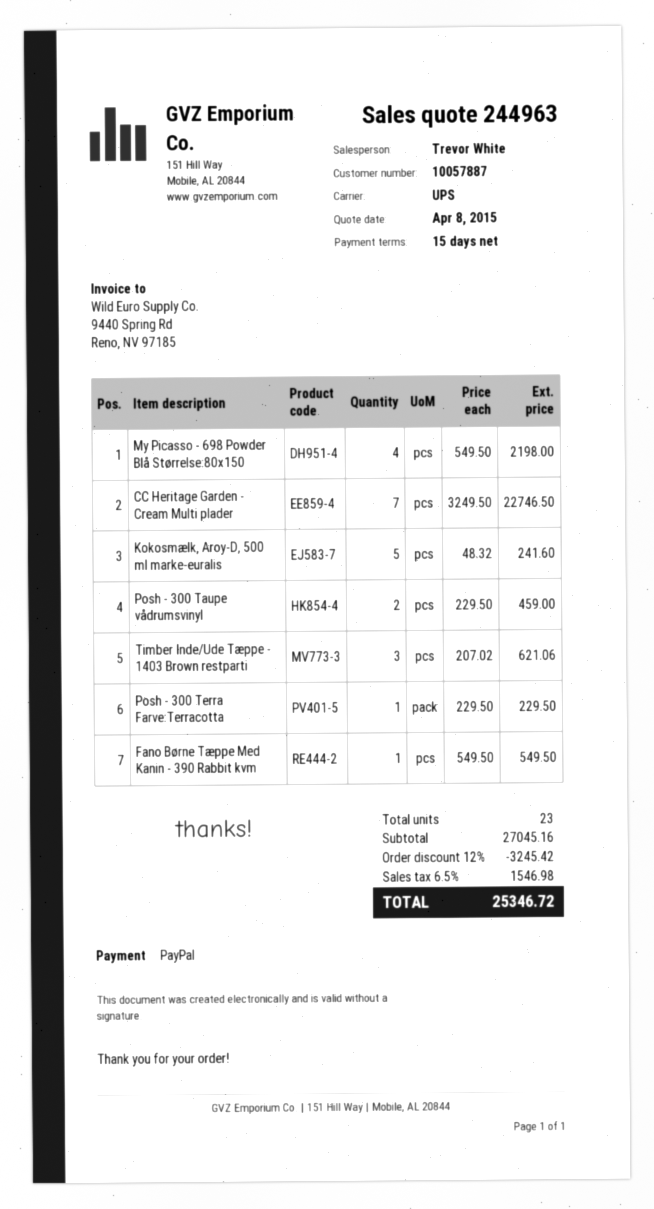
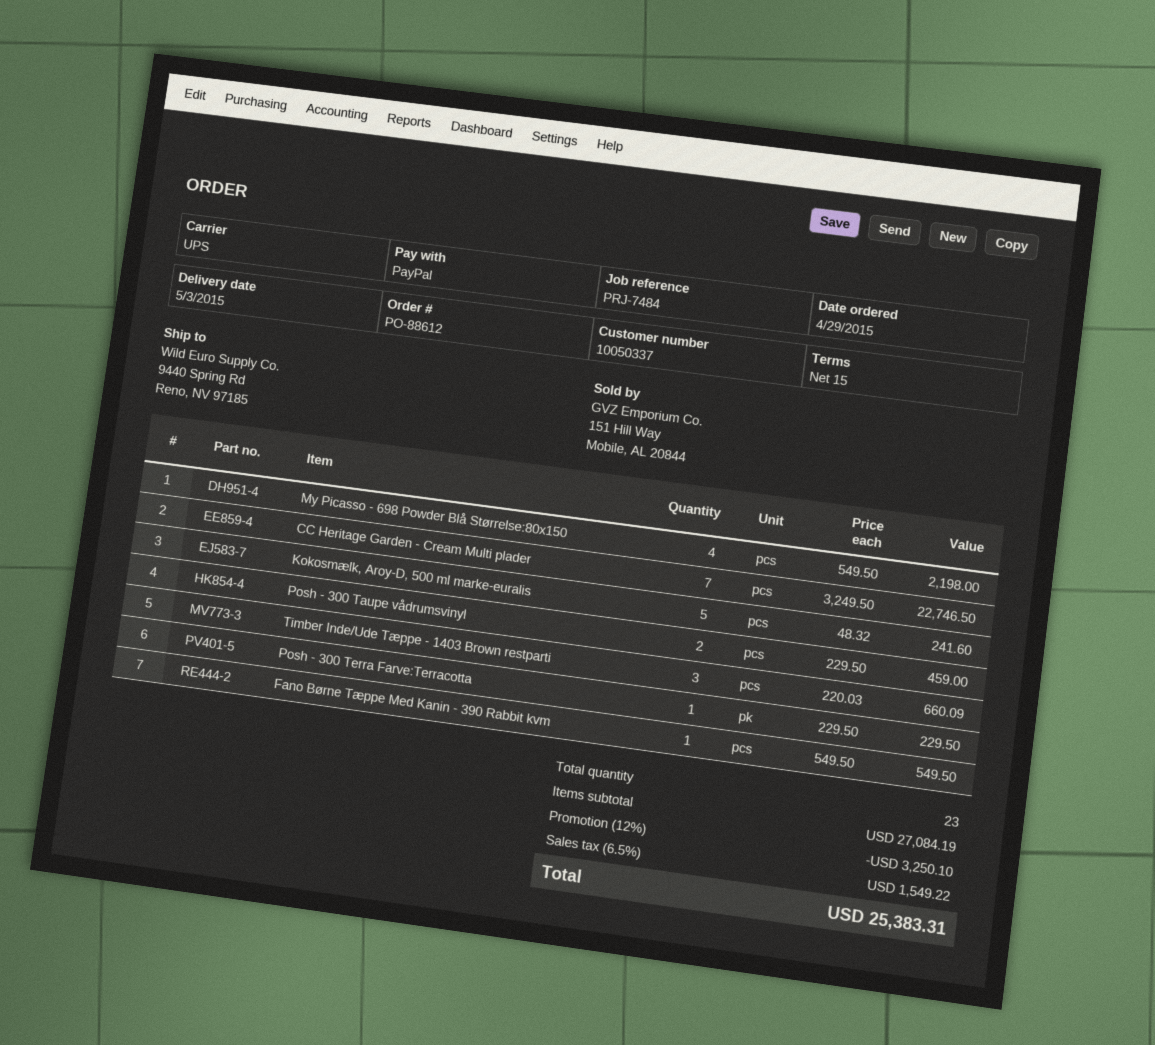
customer number: 10057887 -> 10050337
Timber Inde/Ude Tæppe - 1403 Brown restparti: 3 x 207.02 = 621.06 -> 3 x 220.03 = 660.09
subtotal: 27045.16 -> 27084.19
discount: 12% = 3245.42 -> 12% = 3250.10
tax: 6.5% = 1546.98 -> 6.5% = 1549.22
total: 25346.72 -> 25383.31

